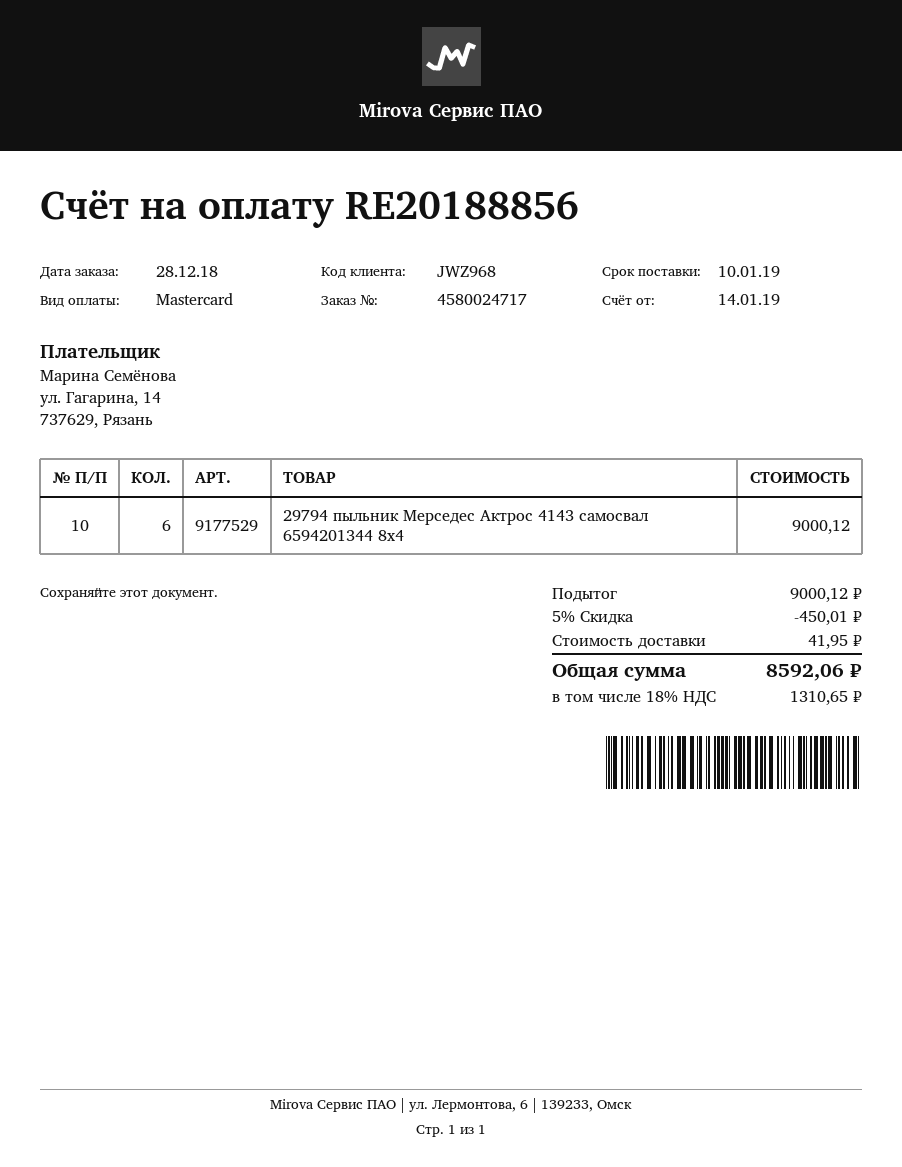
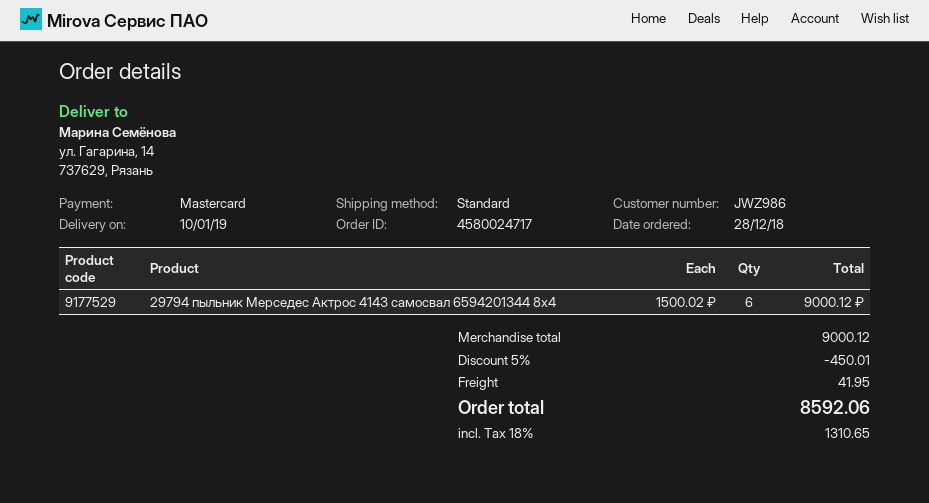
customer number: JWZ968 -> JWZ986

